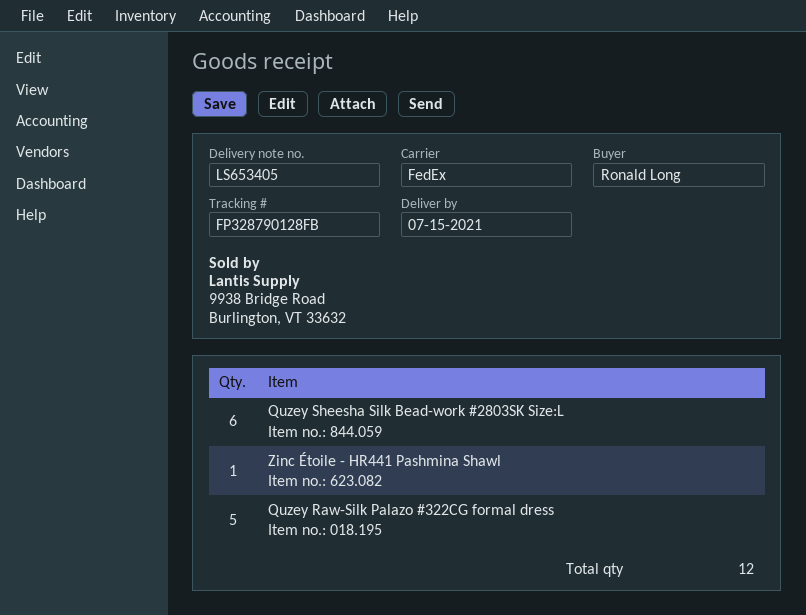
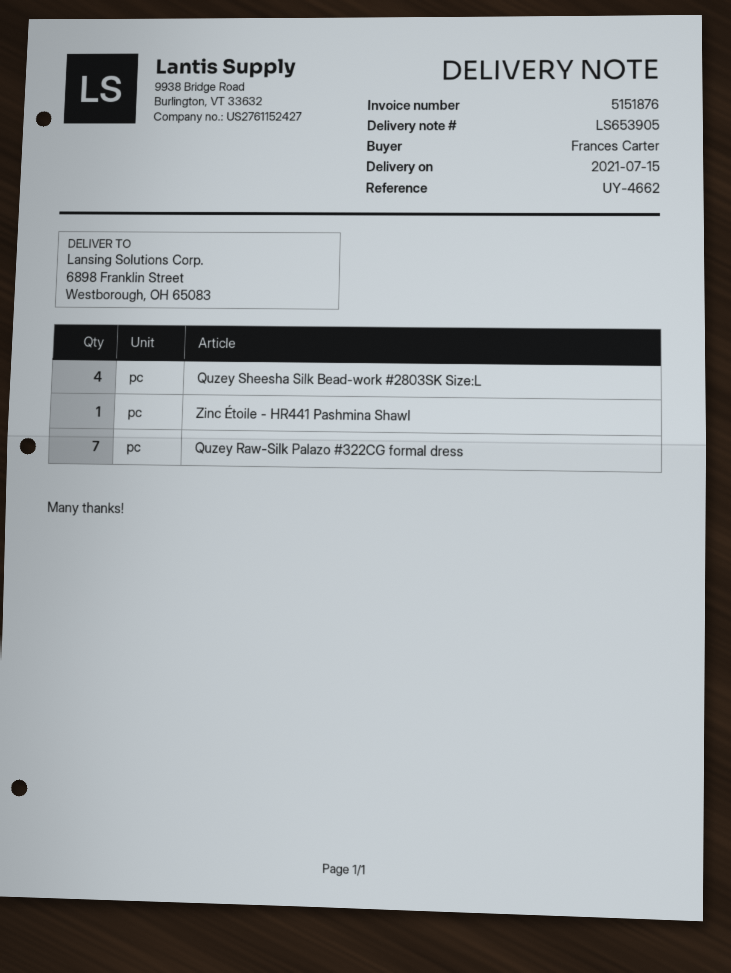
delivery note number: LS653405 -> LS653905
ordered by: Ronald Long -> Frances Carter
Quzey Sheesha Silk Bead-work #2803SK Size:L: 6 -> 4
Quzey Raw-Silk Palazo #322CG formal dress: 5 -> 7

